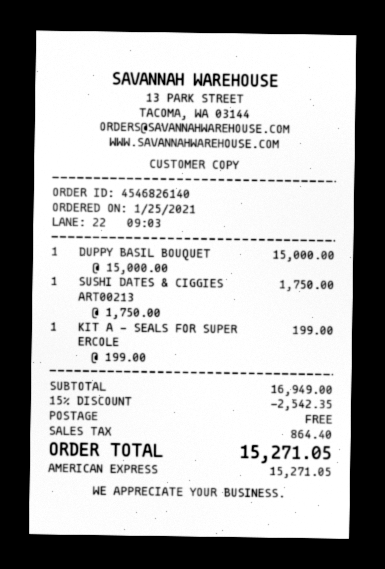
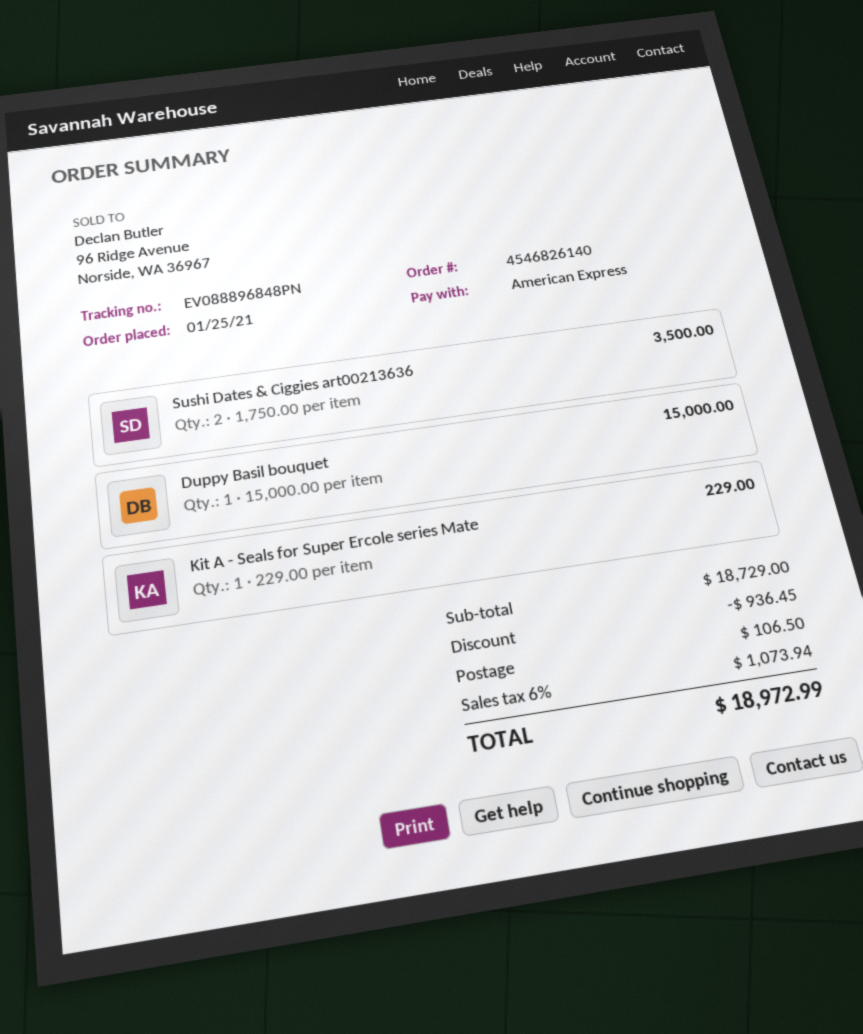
SUSHI DATES & CIGGIES ART00213: 1 x 1750.00 = 1750.00 -> 2 x 1750.00 = 3500.00
KIT A - SEALS FOR SUPER ERCOLE: 1 x 199.00 = 199.00 -> 1 x 229.00 = 229.00
subtotal: 16949.00 -> 18729.00
discount: 2542.35 -> 936.45
shipping: 0.00 -> 106.50
tax: 864.40 -> 1073.94
total: 15271.05 -> 18972.99

